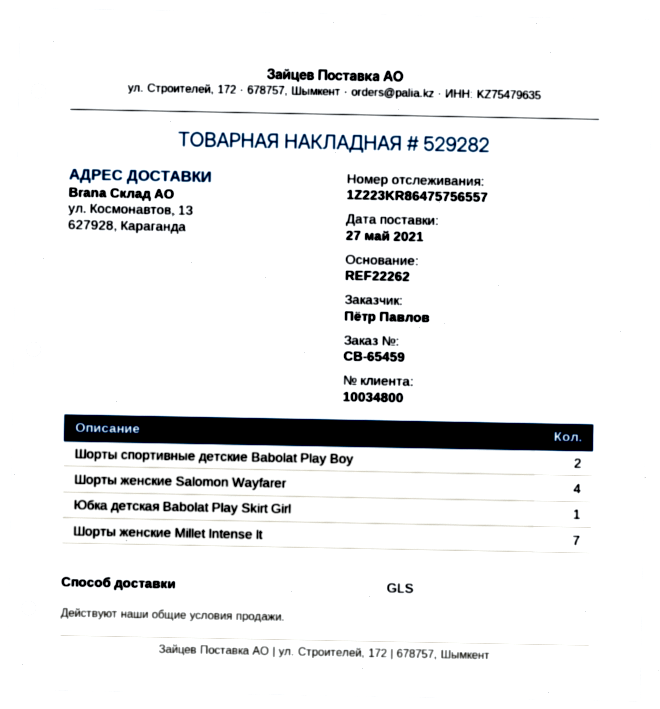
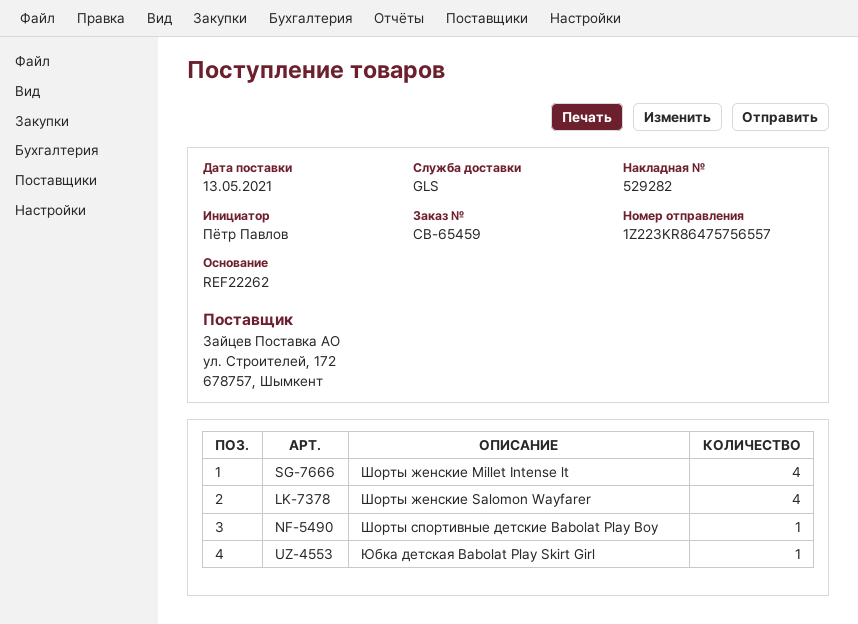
delivery date: 2021-05-27 -> 2021-05-13
Шорты спортивные детские Babolat Play Boy: 2 -> 1
Шорты женские Millet Intense lt: 7 -> 4

